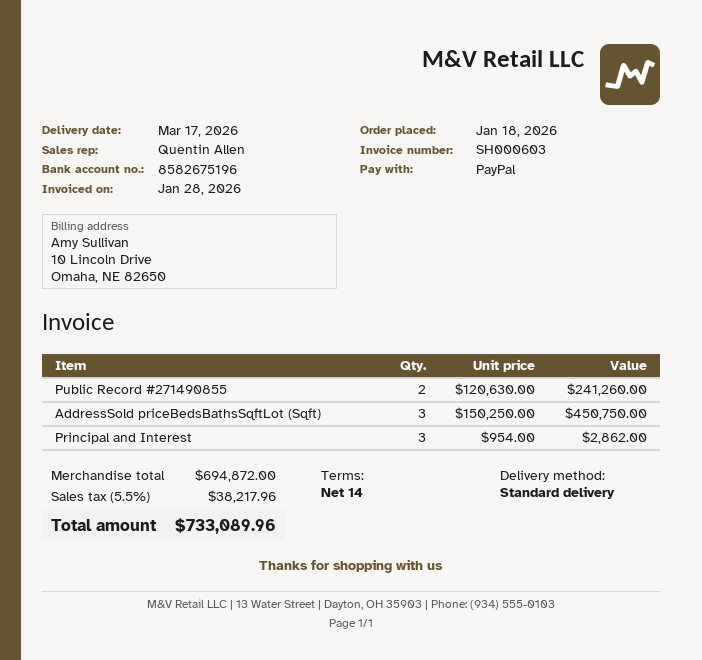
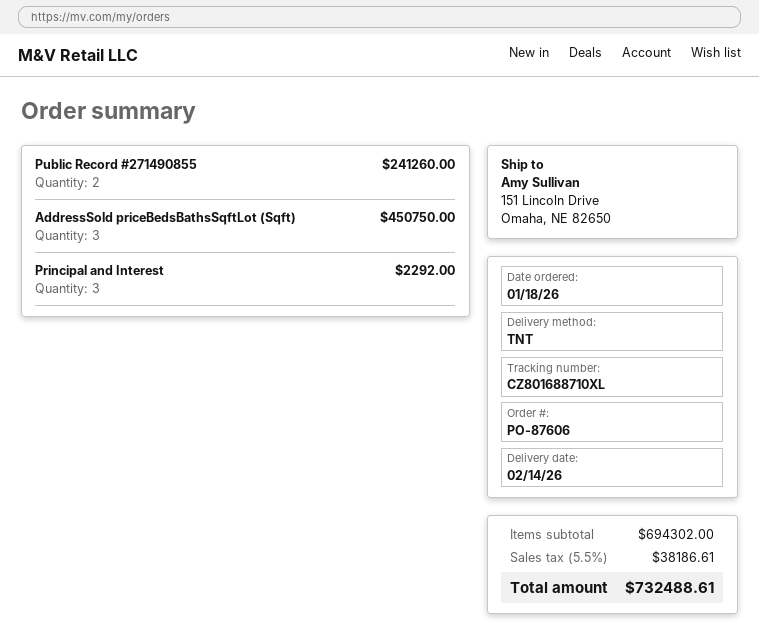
delivery date: 2026-03-17 -> 2026-02-14
shipping method: standard -> TNT
Principal and Interest: 3 for 2862.00 -> 3 for 2292.00
subtotal: 694872.00 -> 694302.00
tax: 5.5% = 38217.96 -> 5.5% = 38186.61
total: 733089.96 -> 732488.61

